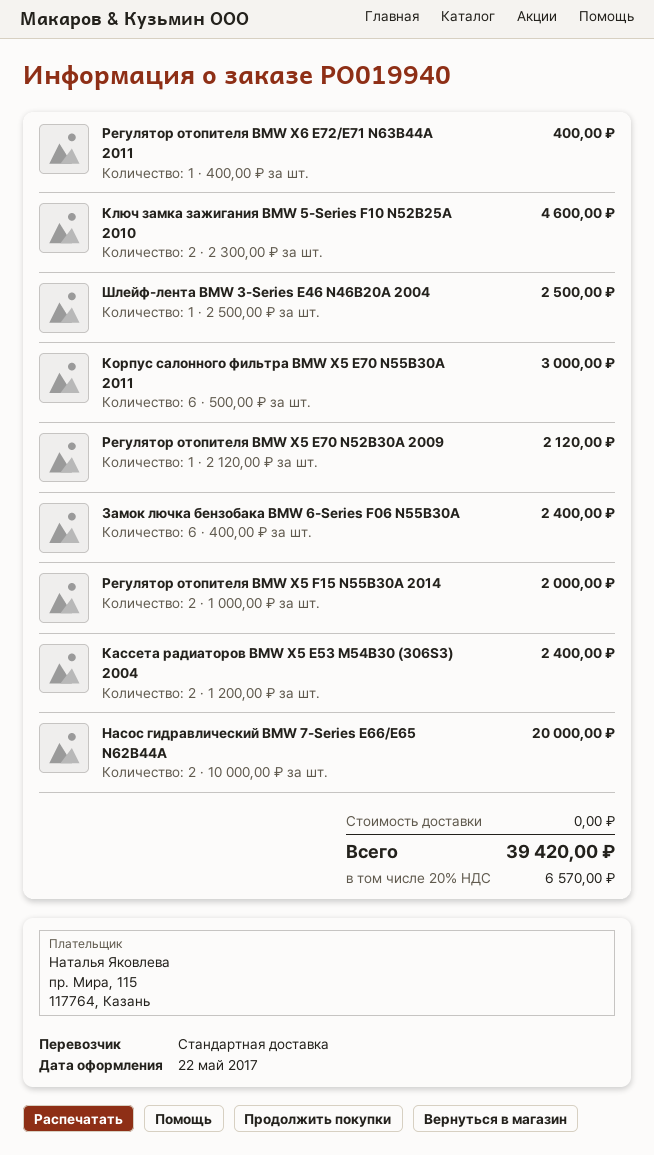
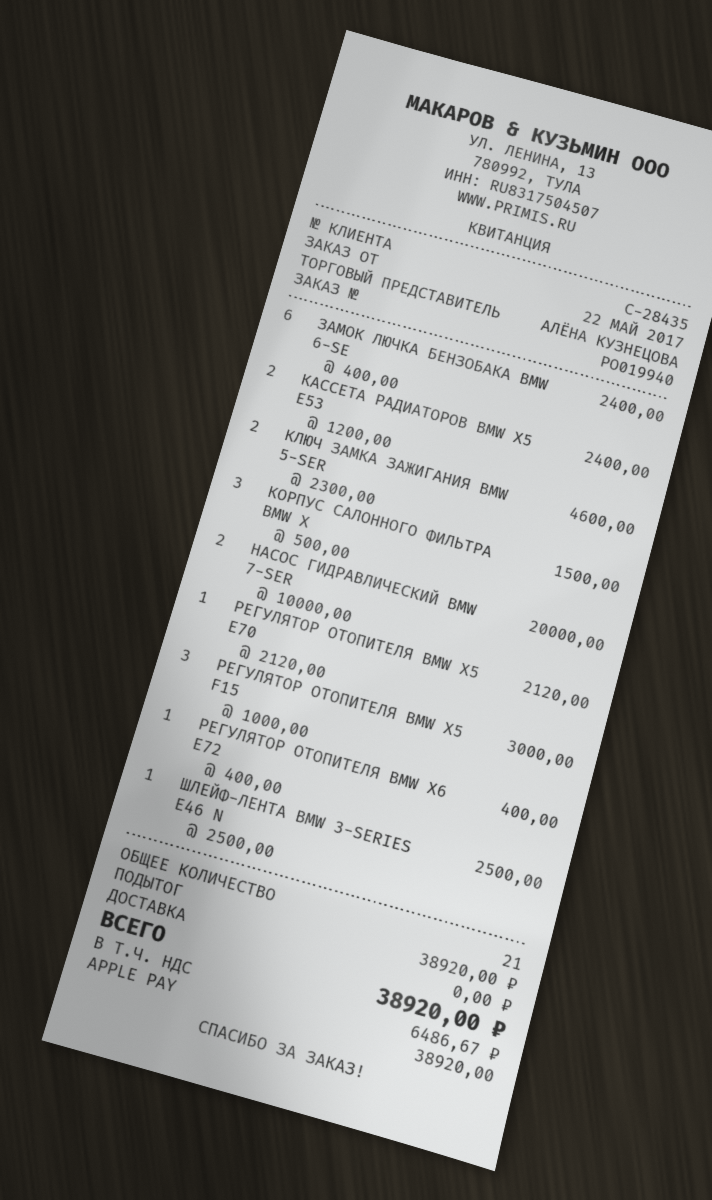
Корпус салонного фильтра BMW X5 E70 N55B30A 2011: 6 x 500.00 = 3000.00 -> 3 x 500.00 = 1500.00
Регулятор отопителя BMW X5 F15 N55B30A 2014: 2 x 1000.00 = 2000.00 -> 3 x 1000.00 = 3000.00
tax: 6570.00 -> 6486.67
total: 39420.00 -> 38920.00

